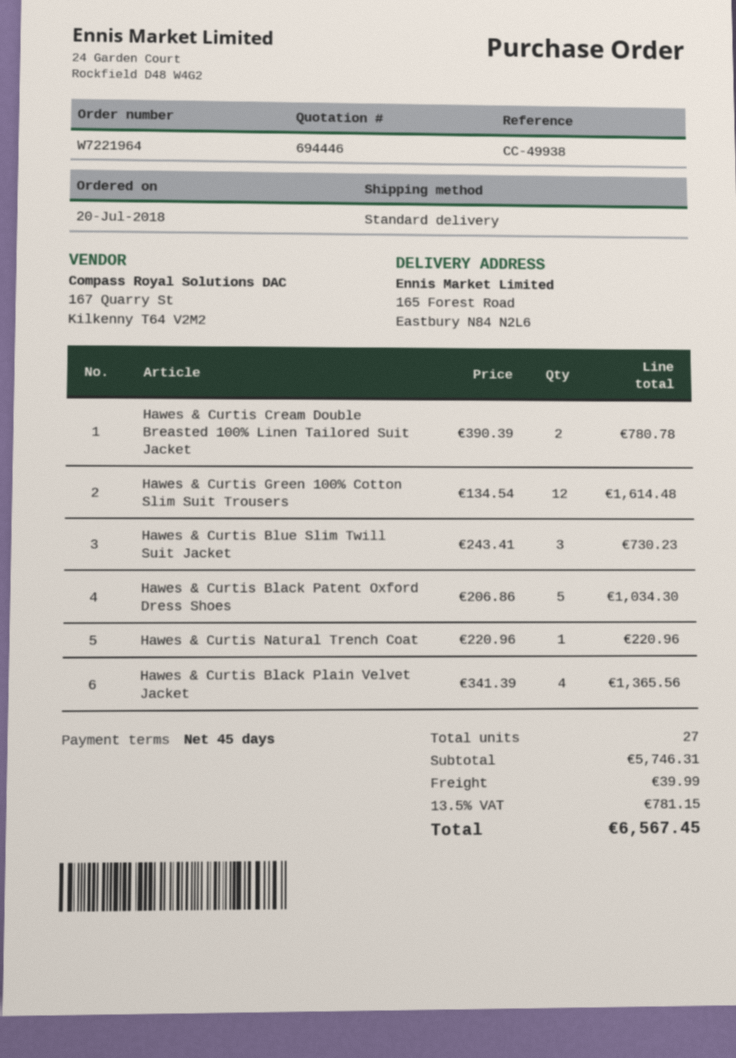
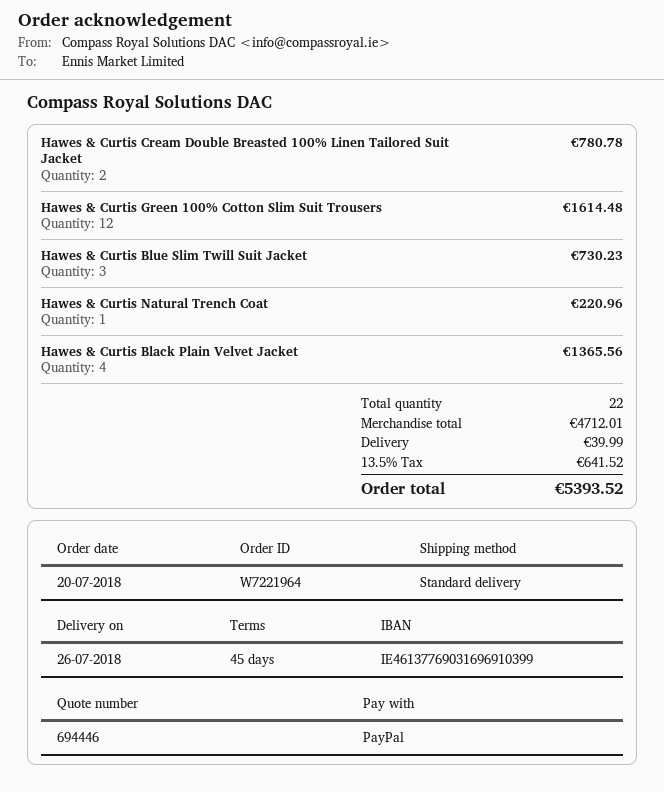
Hawes & Curtis Black Patent Oxford Dress Shoes: 5 for 1034.30 -> none
total quantity: 27 -> 22
subtotal: 5746.31 -> 4712.01
tax: 13.5% = 781.15 -> 13.5% = 641.52
total: 6567.45 -> 5393.52

